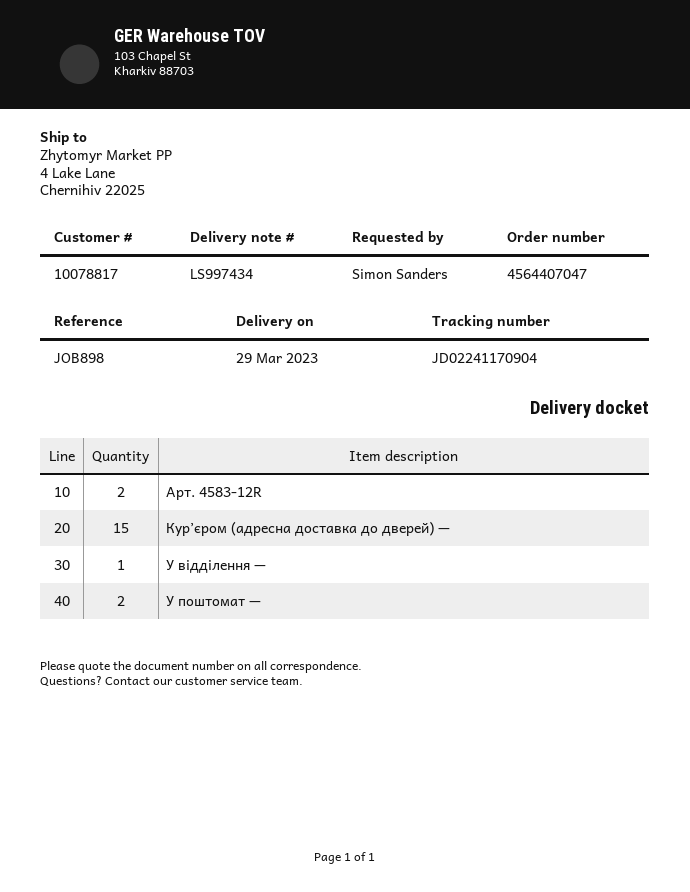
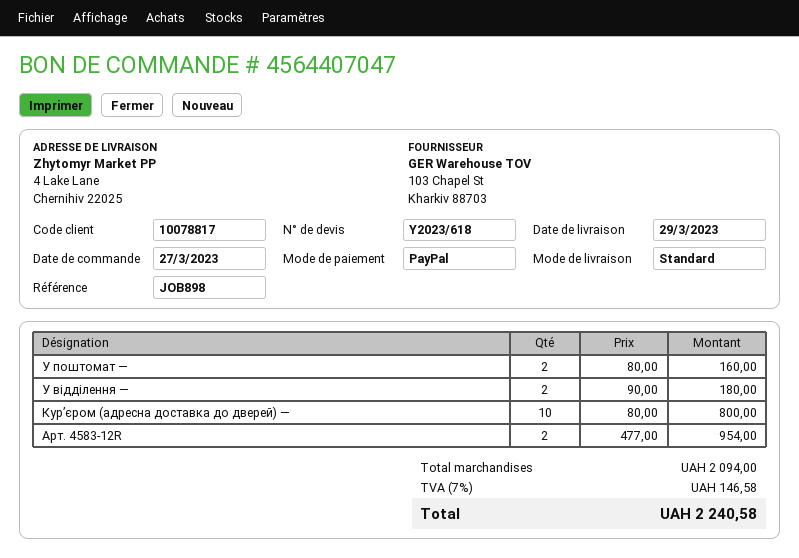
Кур’єром (адресна доставка до дверей) —: 15 -> 10
У відділення —: 1 -> 2

